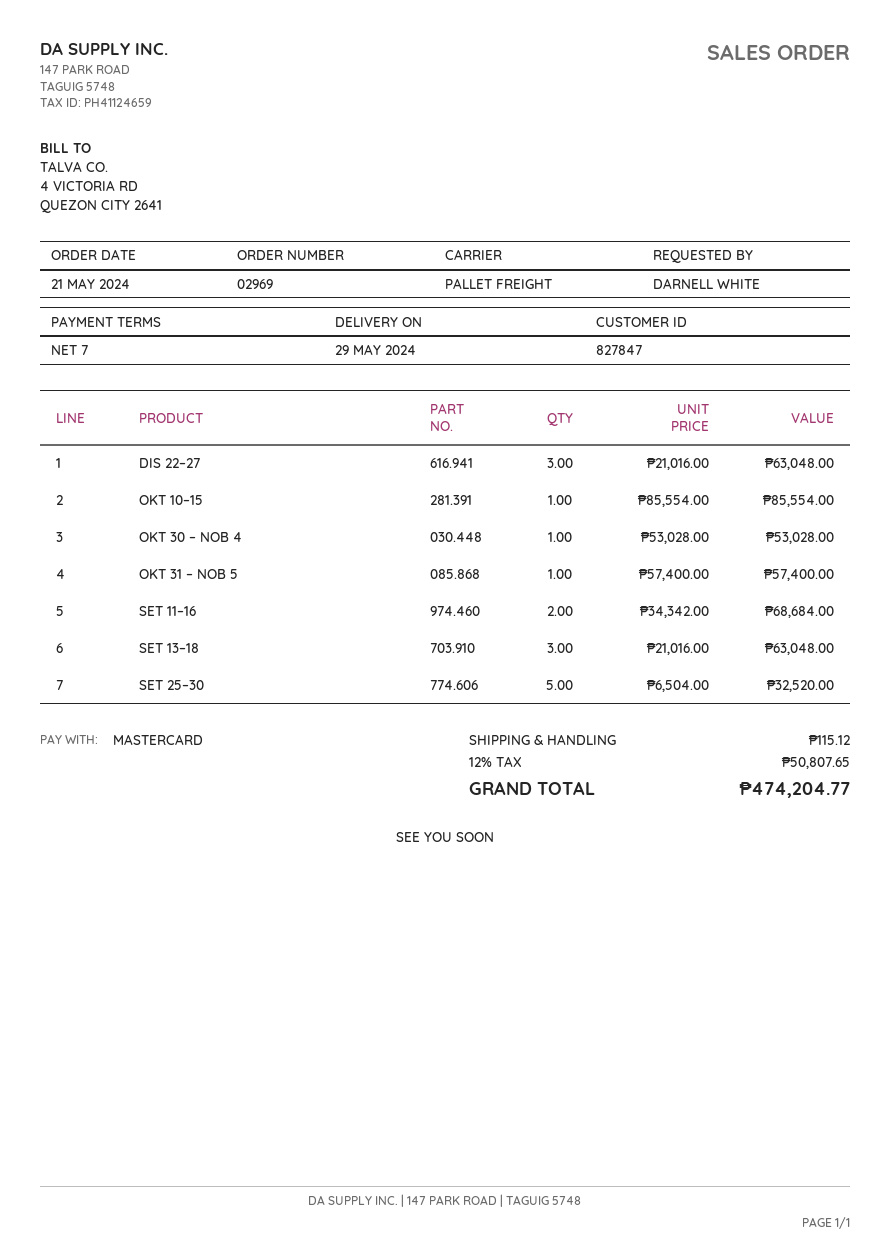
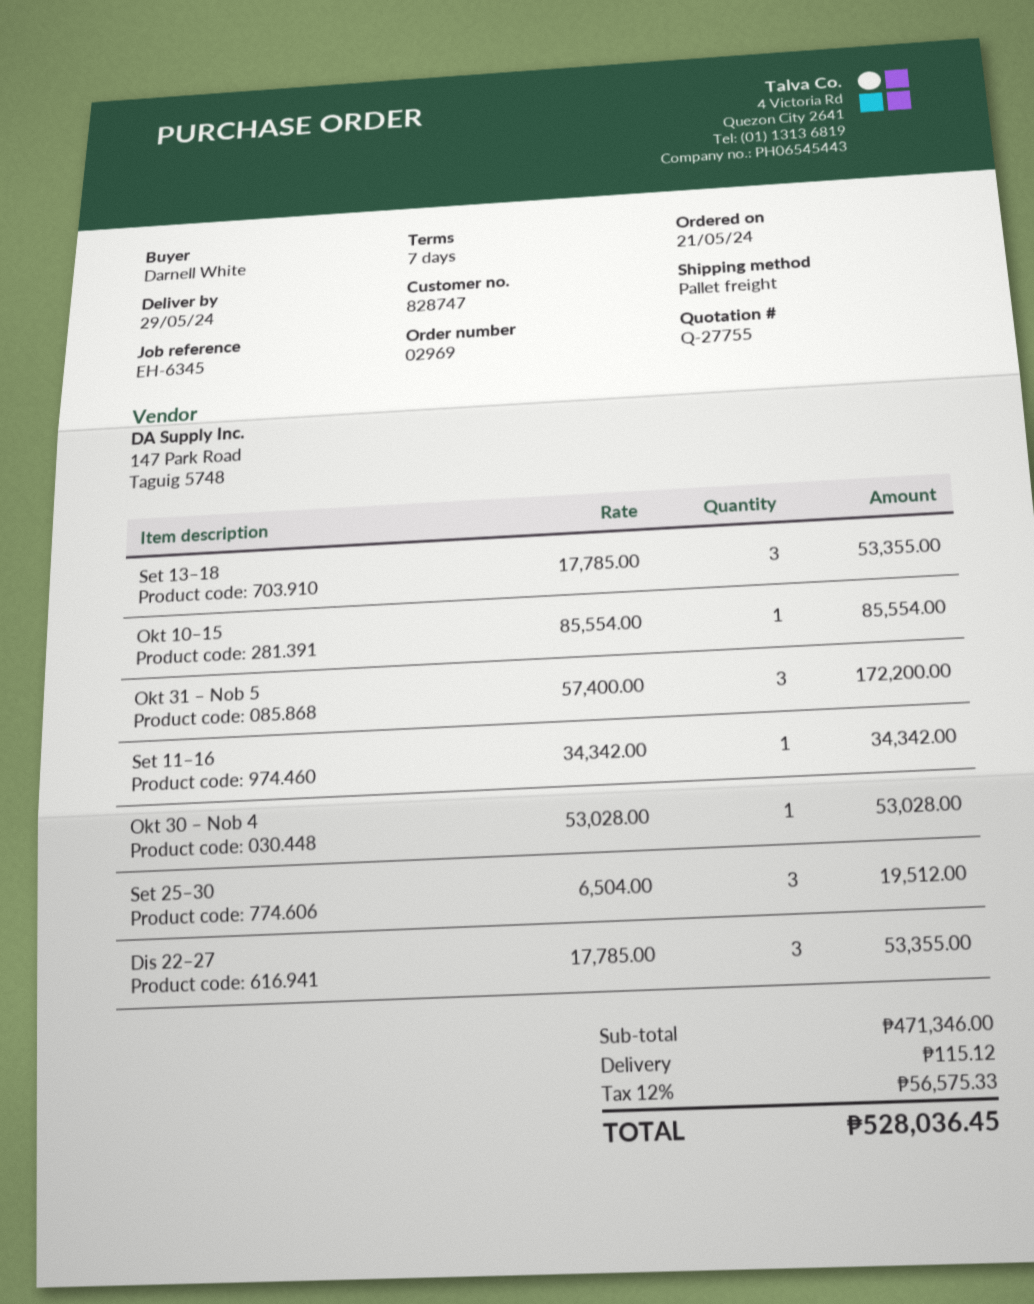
customer number: 827847 -> 828747
DIS 22–27: 3 x 21016.00 = 63048.00 -> 3 x 17785.00 = 53355.00
OKT 31 – NOB 5: 1 x 57400.00 = 57400.00 -> 3 x 57400.00 = 172200.00
SET 11–16: 2 x 34342.00 = 68684.00 -> 1 x 34342.00 = 34342.00
SET 13–18: 3 x 21016.00 = 63048.00 -> 3 x 17785.00 = 53355.00
SET 25–30: 5 x 6504.00 = 32520.00 -> 3 x 6504.00 = 19512.00
tax: 12% = 50807.65 -> 12% = 56575.33
total: 474204.77 -> 528036.45

